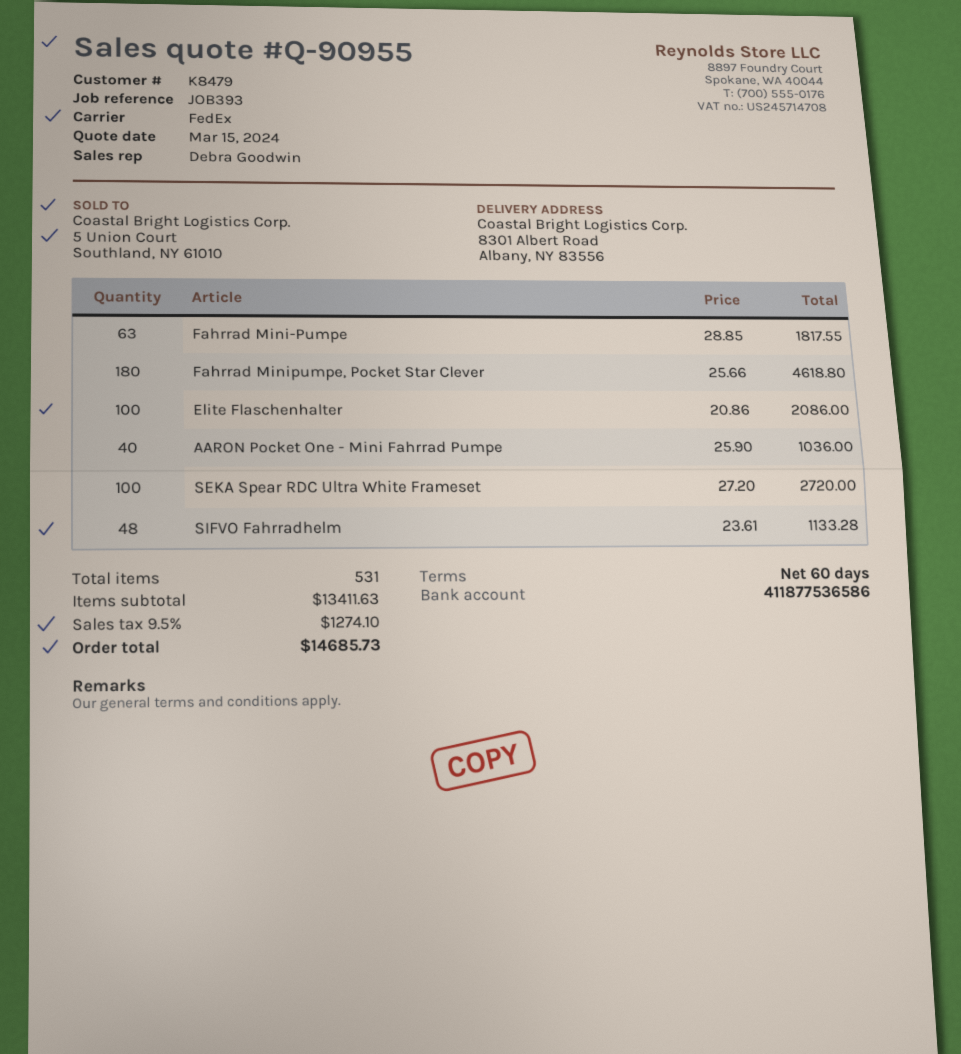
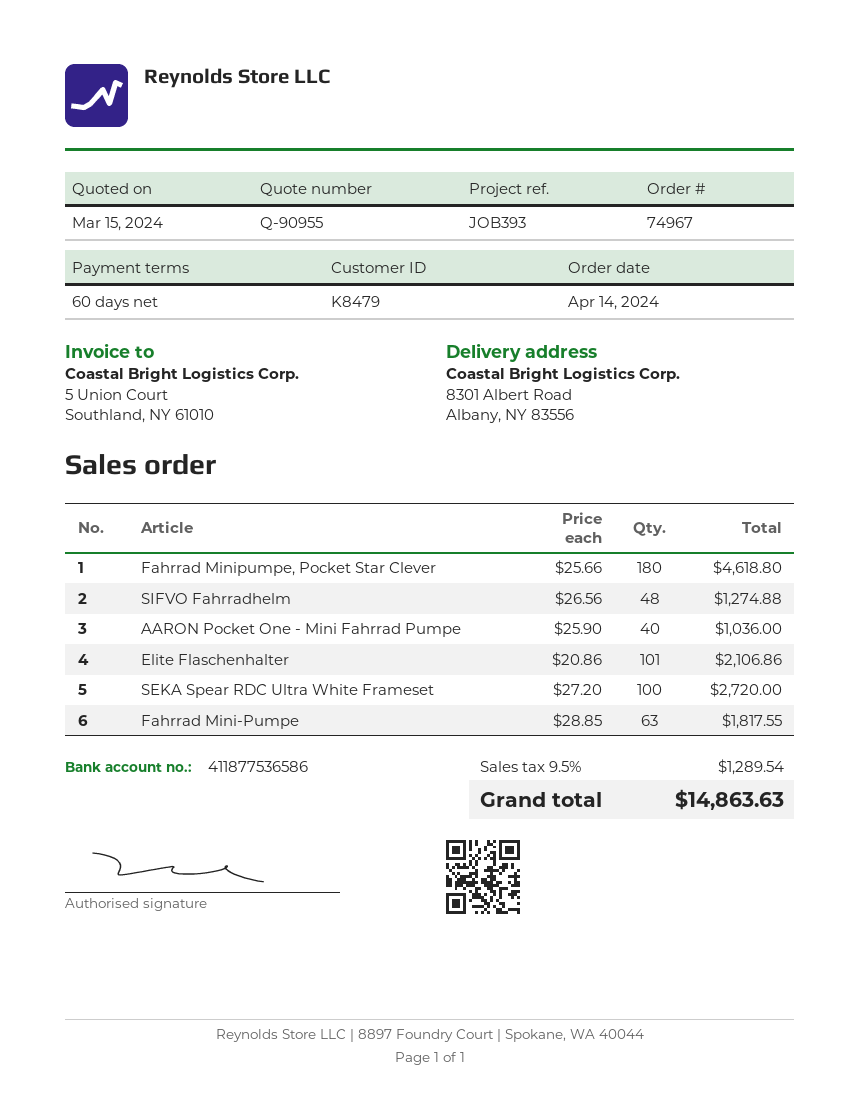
Elite Flaschenhalter: 100 x 20.86 = 2086.00 -> 101 x 20.86 = 2106.86
SIFVO Fahrradhelm: 48 x 23.61 = 1133.28 -> 48 x 26.56 = 1274.88
tax: 9.5% = 1274.10 -> 9.5% = 1289.54
total: 14685.73 -> 14863.63

